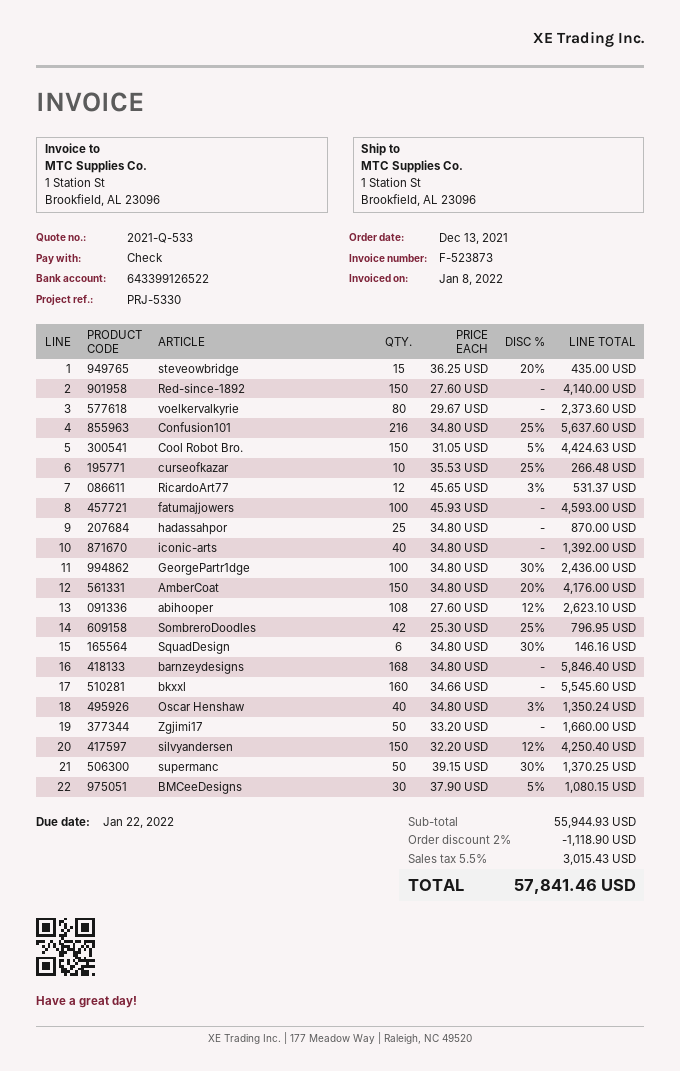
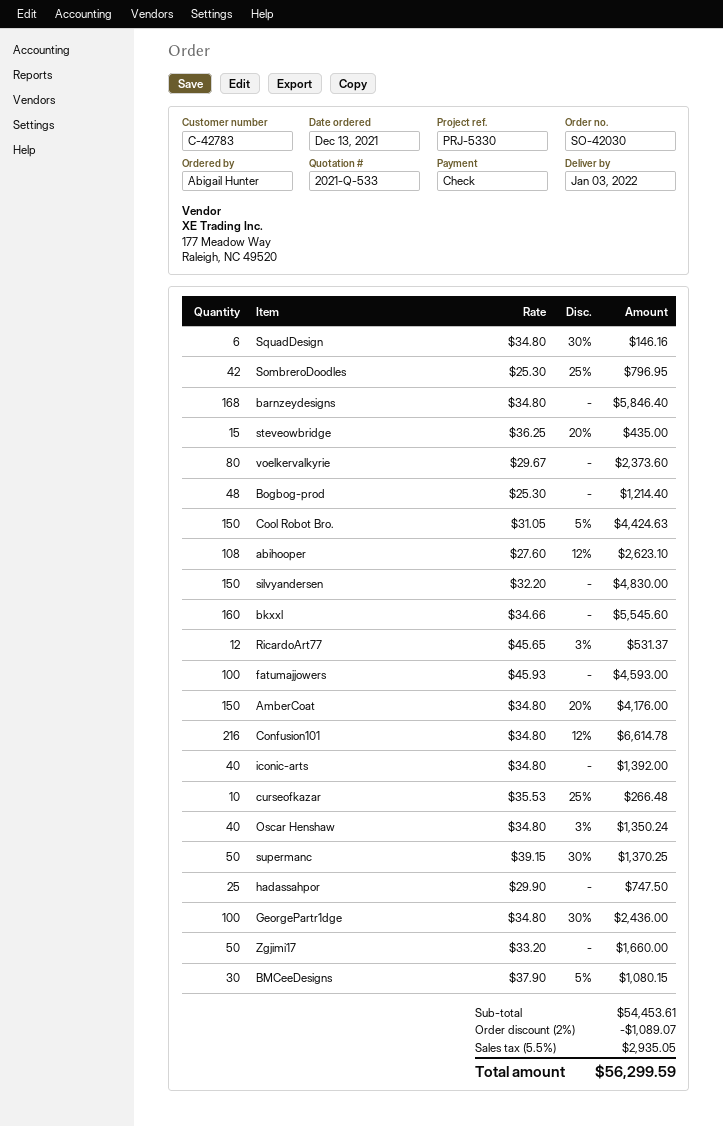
Red-since-1892: 150 x 27.60 = 4140.00 -> none
Confusion101: 216 x 34.80 - 25% = 5637.60 -> 216 x 34.80 - 12% = 6614.78
hadassahpor: 25 x 34.80 = 870.00 -> 25 x 29.90 = 747.50
silvyandersen: 150 x 32.20 - 12% = 4250.40 -> 150 x 32.20 = 4830.00
Bogbog-prod: none -> 48 x 25.30 = 1214.40
subtotal: 55944.93 -> 54453.61
discount: 2% = 1118.90 -> 2% = 1089.07
tax: 5.5% = 3015.43 -> 5.5% = 2935.05
total: 57841.46 -> 56299.59

